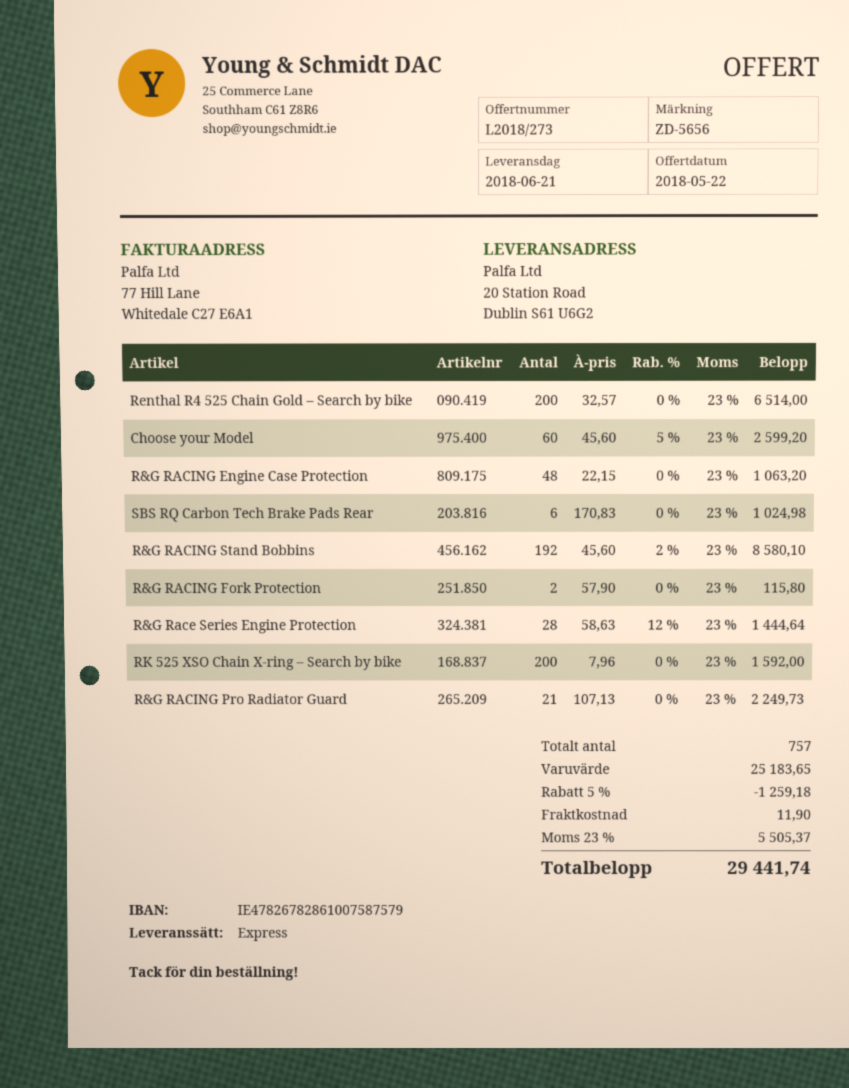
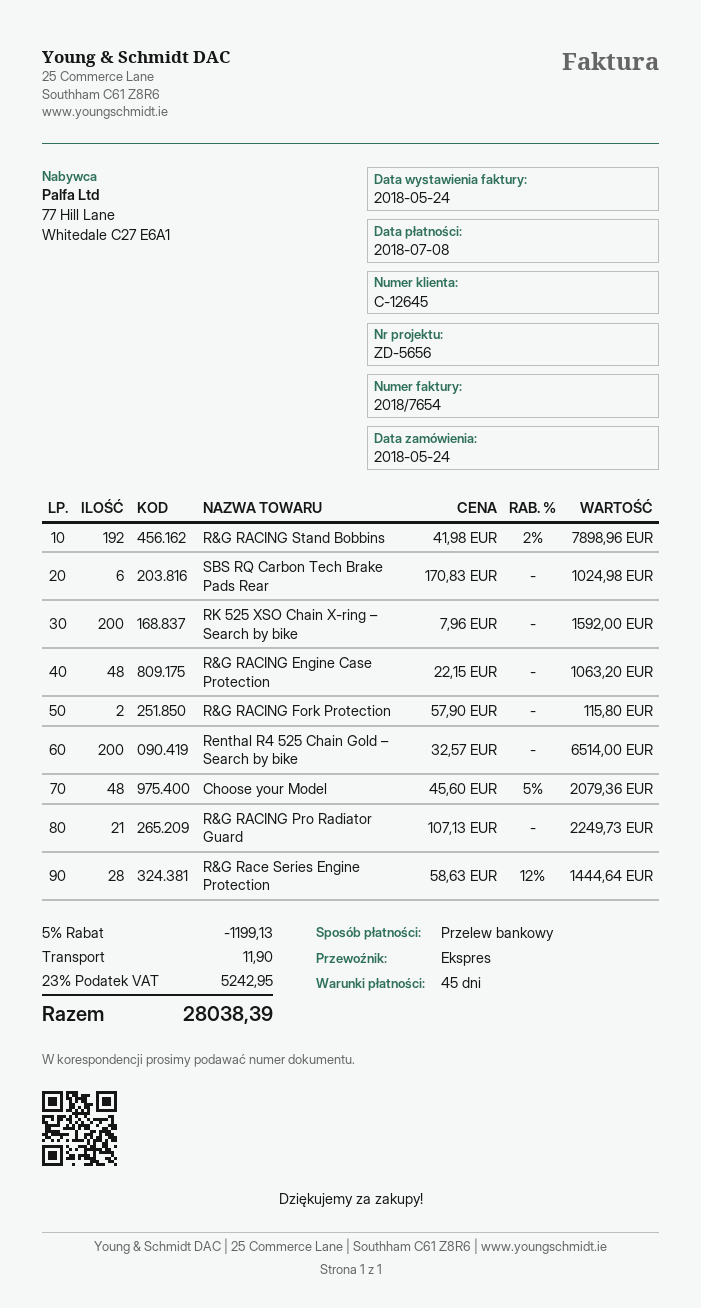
Choose your Model: 60 x 45.60 - 5% = 2599.20 -> 48 x 45.60 - 5% = 2079.36
R&G RACING Stand Bobbins: 192 x 45.60 - 2% = 8580.10 -> 192 x 41.98 - 2% = 7898.96
discount: 5% = 1259.18 -> 5% = 1199.13
tax: 23% = 5505.37 -> 23% = 5242.95
total: 29441.74 -> 28038.39

